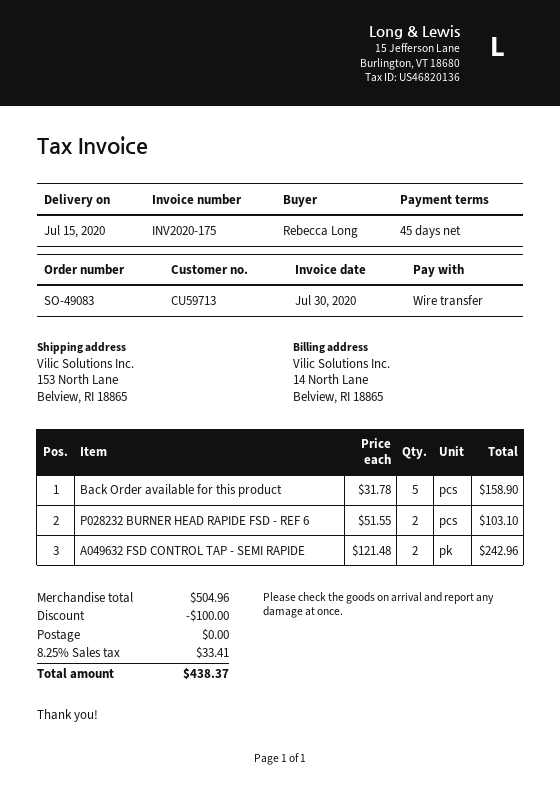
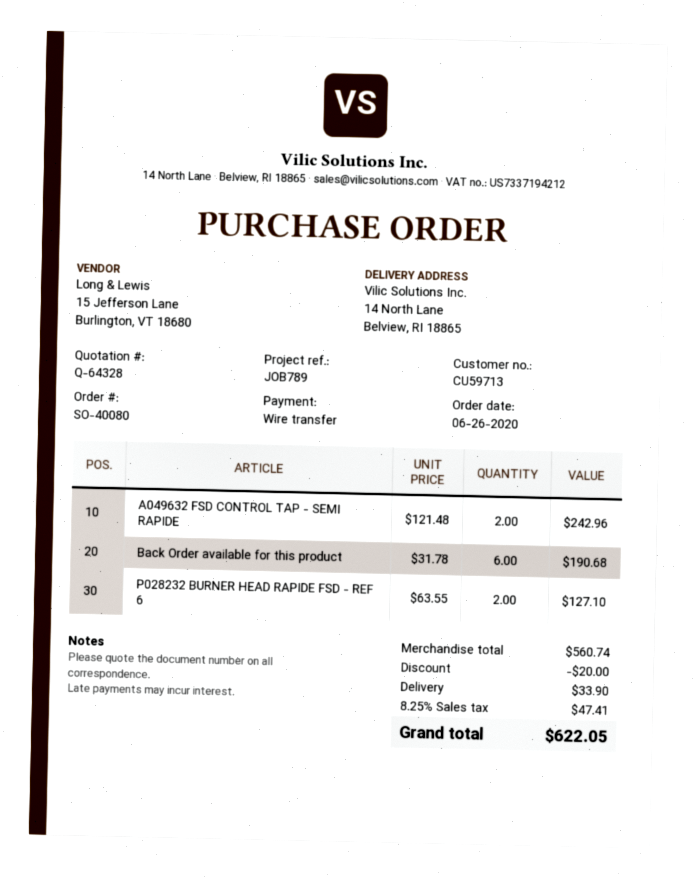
order number: SO-49083 -> SO-40080
ship to: 153 North Lane, Belview, RI 18865 -> 14 North Lane, Belview, RI 18865
Back Order available for this product: 5 x 31.78 = 158.90 -> 6 x 31.78 = 190.68
P028232 BURNER HEAD RAPIDE FSD - REF 6: 2 x 51.55 = 103.10 -> 2 x 63.55 = 127.10
subtotal: 504.96 -> 560.74
discount: 100.00 -> 20.00
shipping: 0.00 -> 33.90
tax: 8.25% = 33.41 -> 8.25% = 47.41
total: 438.37 -> 622.05

